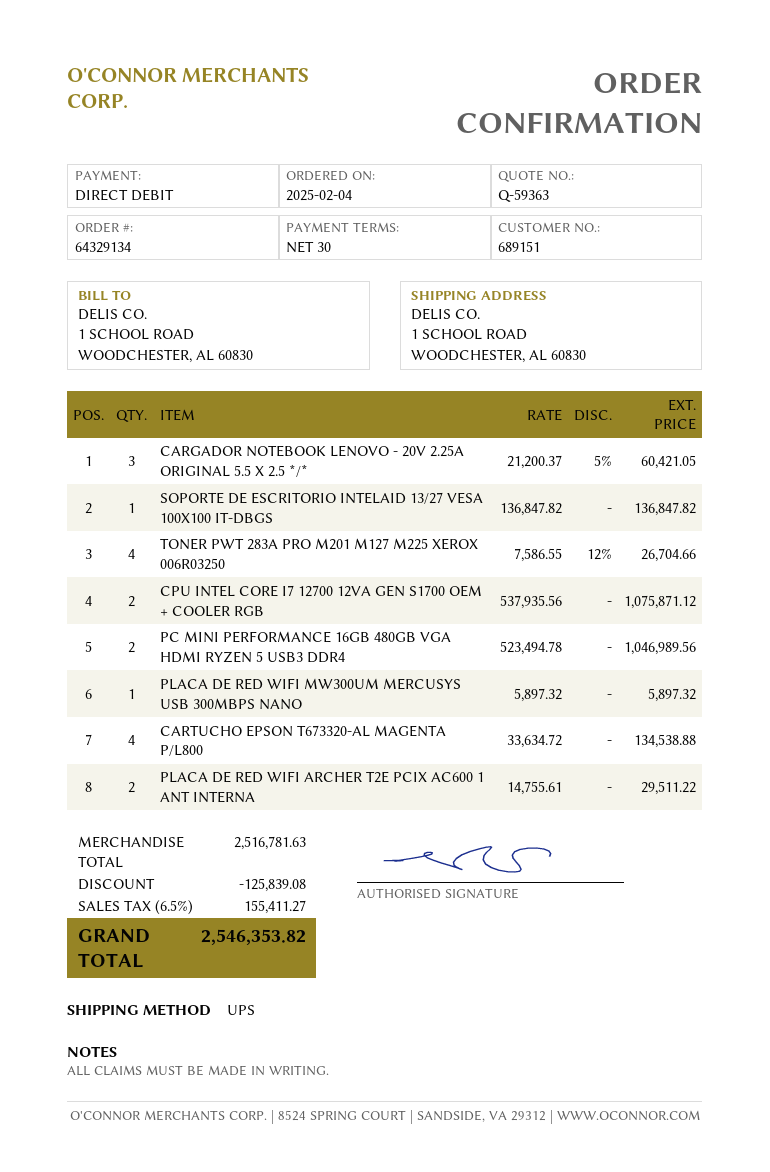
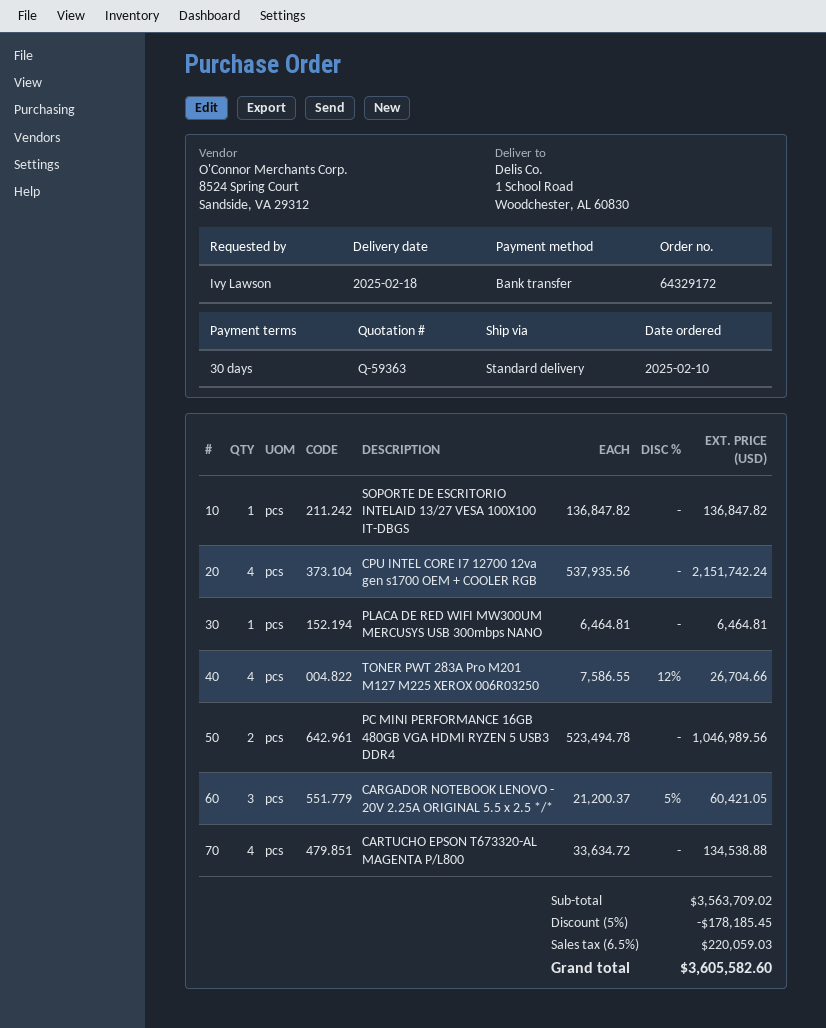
order number: 64329134 -> 64329172
order date: 2025-02-04 -> 2025-02-10
payment method: direct debit -> bank transfer
shipping method: UPS -> standard
CPU INTEL CORE I7 12700 12VA GEN S1700 OEM + COOLER RGB: 2 x 537935.56 = 1075871.12 -> 4 x 537935.56 = 2151742.24
PLACA DE RED WIFI MW300UM MERCUSYS USB 300MBPS NANO: 1 x 5897.32 = 5897.32 -> 1 x 6464.81 = 6464.81
PLACA DE RED WIFI ARCHER T2E PCIX AC600 1 ANT INTERNA: 2 x 14755.61 = 29511.22 -> none
subtotal: 2516781.63 -> 3563709.02
discount: 125839.08 -> 178185.45
tax: 6.5% = 155411.27 -> 6.5% = 220059.03
total: 2546353.82 -> 3605582.60

